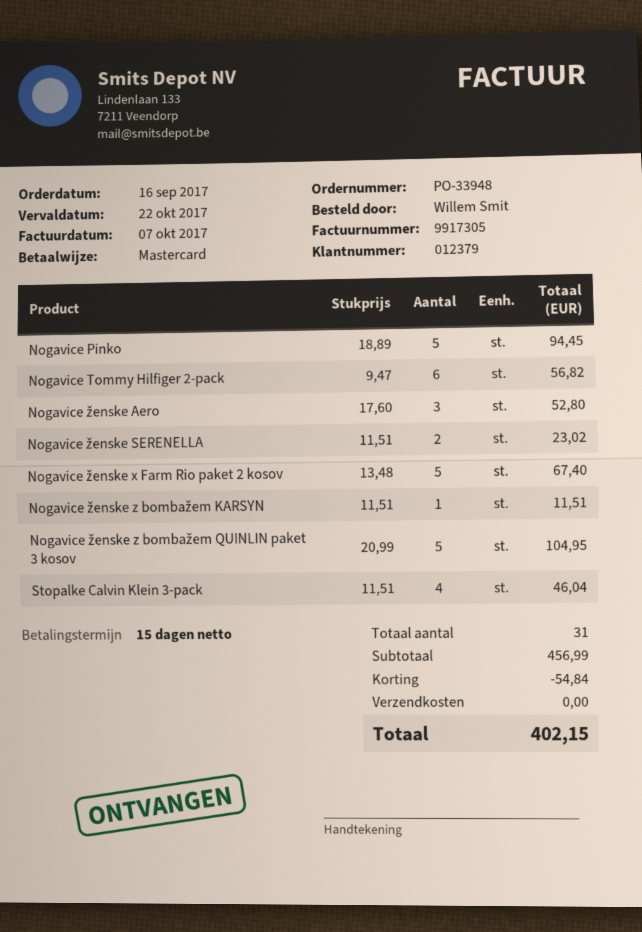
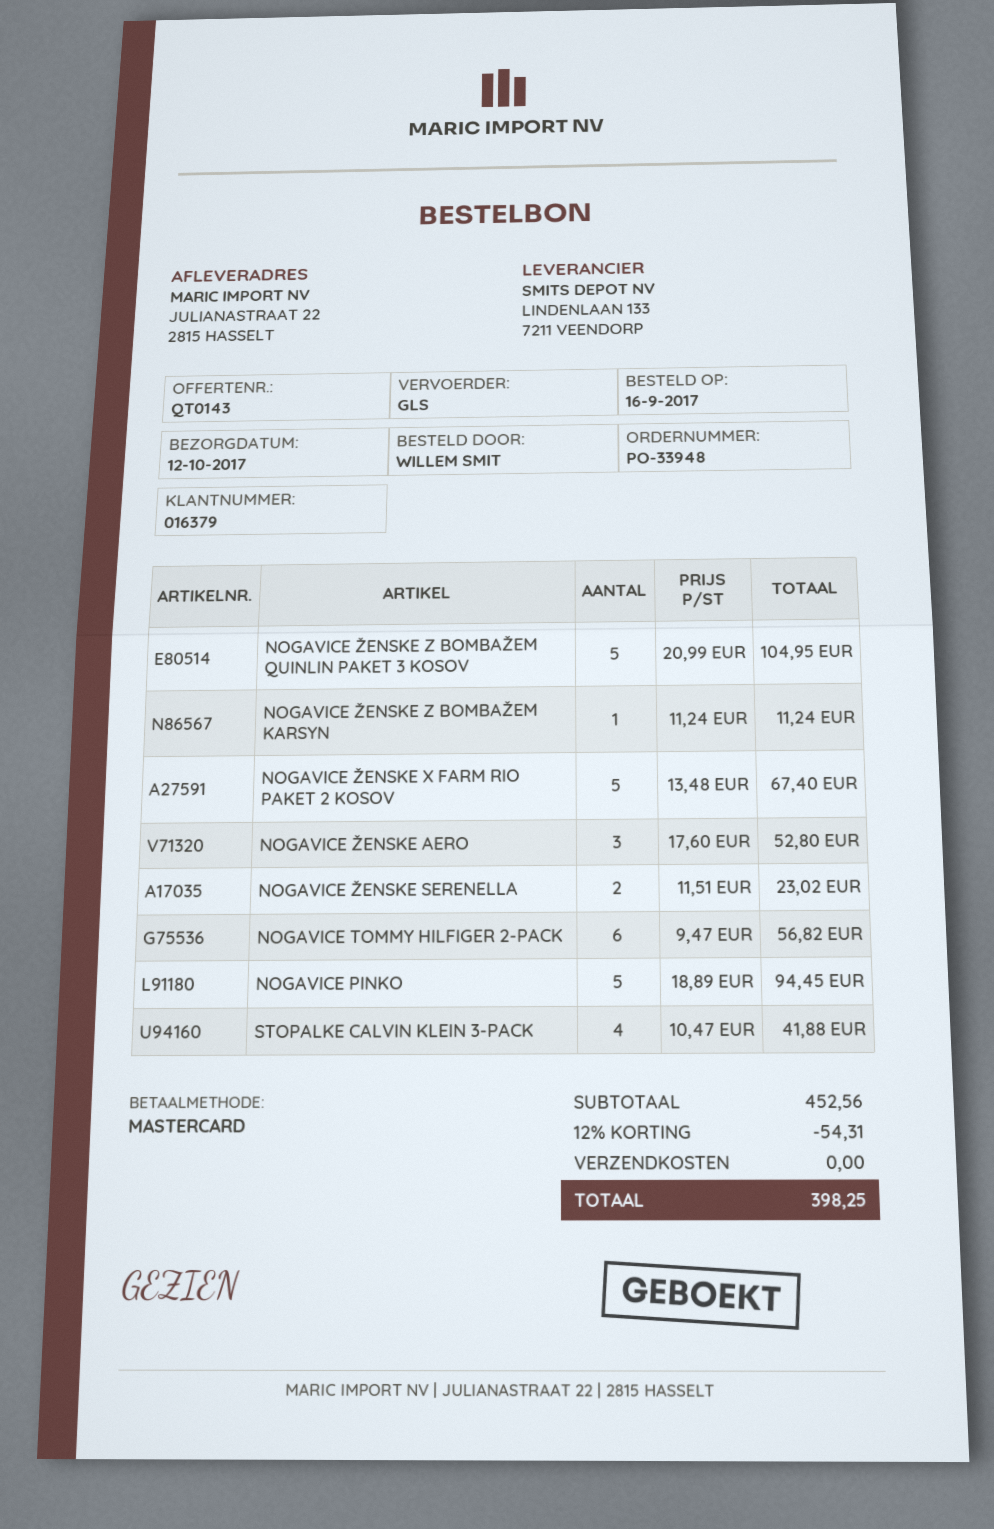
customer number: 012379 -> 016379
Nogavice ženske z bombažem KARSYN: 1 x 11.51 = 11.51 -> 1 x 11.24 = 11.24
Stopalke Calvin Klein 3-pack: 4 x 11.51 = 46.04 -> 4 x 10.47 = 41.88
subtotal: 456.99 -> 452.56
discount: 54.84 -> 54.31
total: 402.15 -> 398.25

